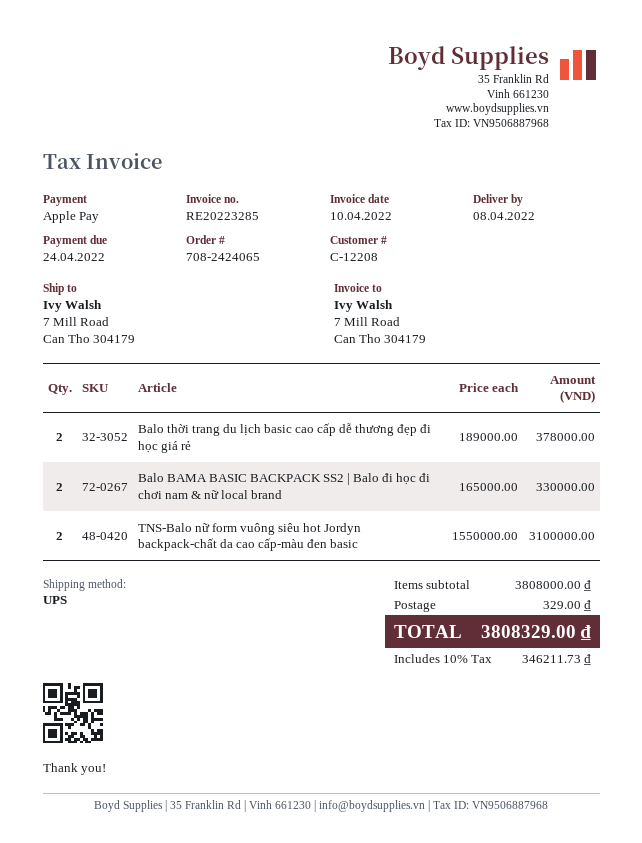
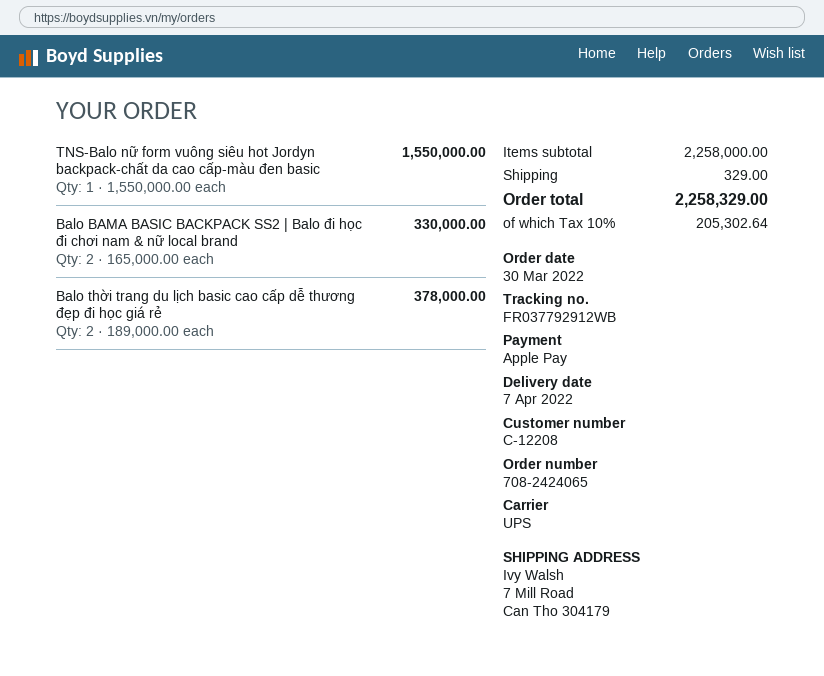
delivery date: 2022-04-08 -> 2022-04-07
TNS-Balo nữ form vuông siêu hot Jordyn backpack-chất da cao cấp-màu đen basic: 2 x 1550000.00 = 3100000.00 -> 1 x 1550000.00 = 1550000.00
subtotal: 3808000.00 -> 2258000.00
tax: 10% = 346211.73 -> 10% = 205302.64
total: 3808329.00 -> 2258329.00

